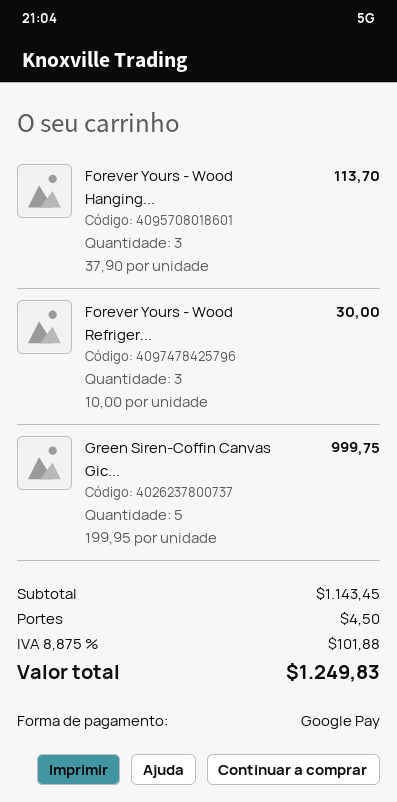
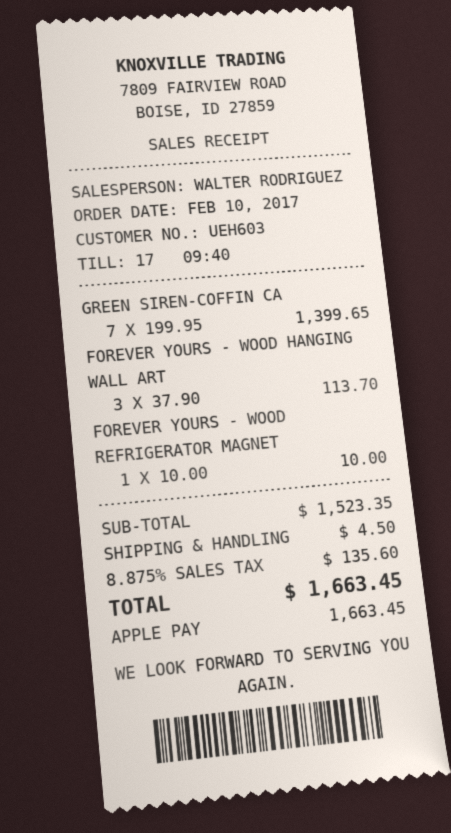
payment method: Google Pay -> Apple Pay
Forever Yours - Wood Refriger...: 3 x 10.00 = 30.00 -> 1 x 10.00 = 10.00
Green Siren-Coffin Canvas Gic...: 5 x 199.95 = 999.75 -> 7 x 199.95 = 1399.65
subtotal: 1143.45 -> 1523.35
tax: 8.875% = 101.88 -> 8.875% = 135.60
total: 1249.83 -> 1663.45

